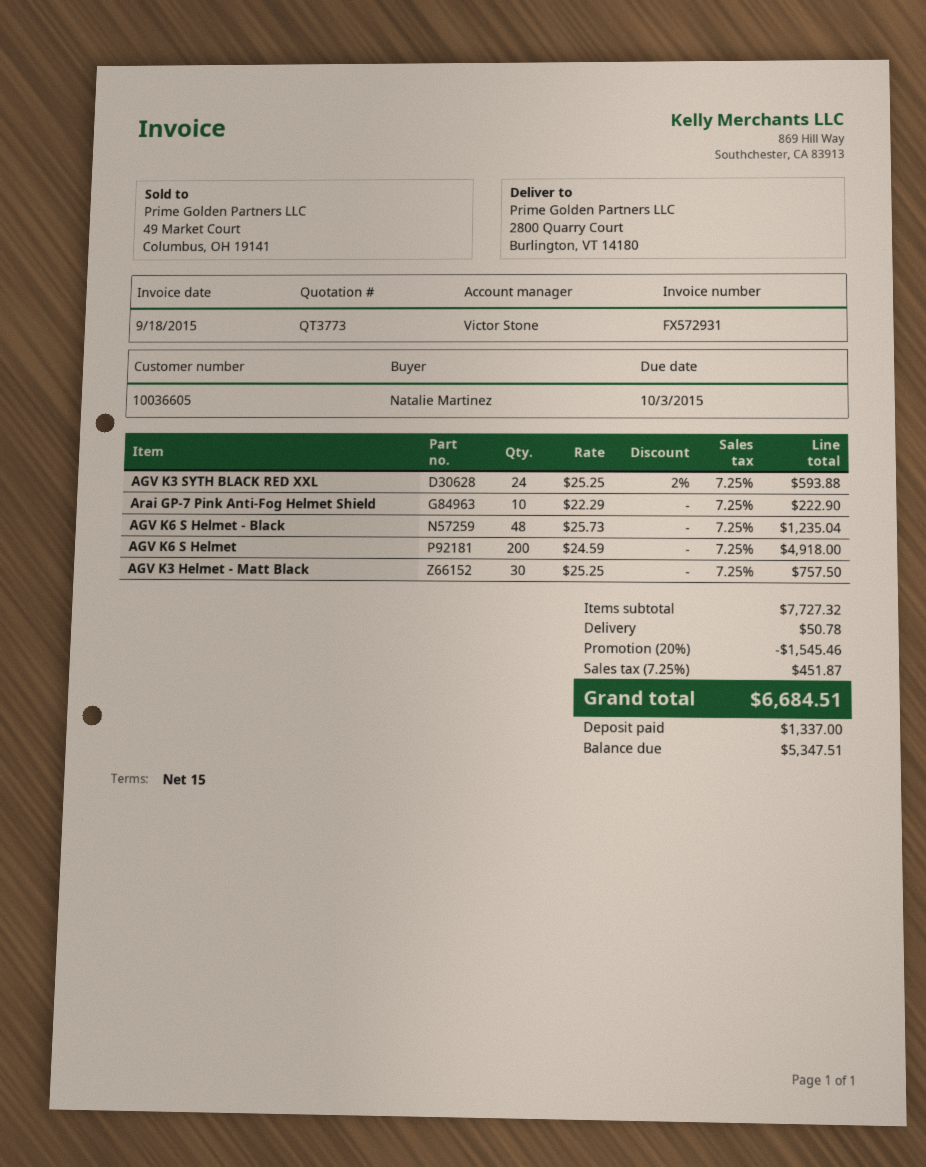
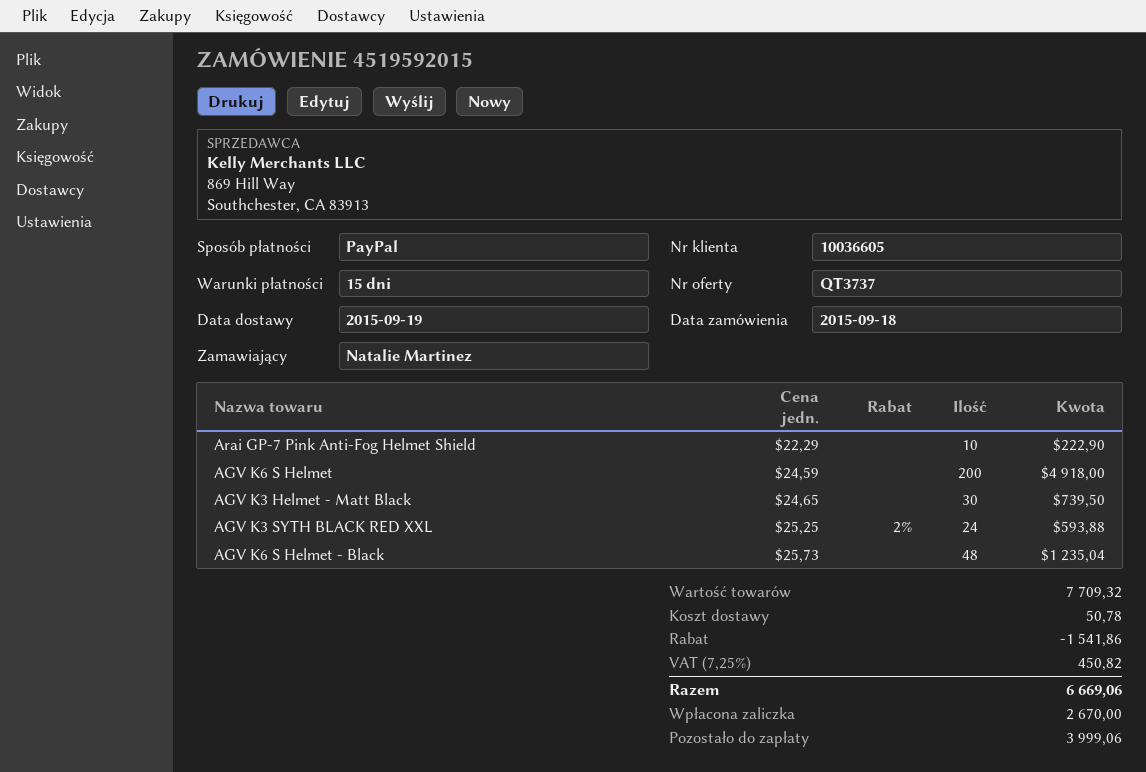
quote number: QT3773 -> QT3737
AGV K3 Helmet - Matt Black: 30 x 25.25 = 757.50 -> 30 x 24.65 = 739.50
subtotal: 7727.32 -> 7709.32
discount: 1545.46 -> 1541.86
tax: 7.25% = 451.87 -> 7.25% = 450.82
total: 6684.51 -> 6669.06
deposit: 1337.00 -> 2670.00
balance: 5347.51 -> 3999.06

